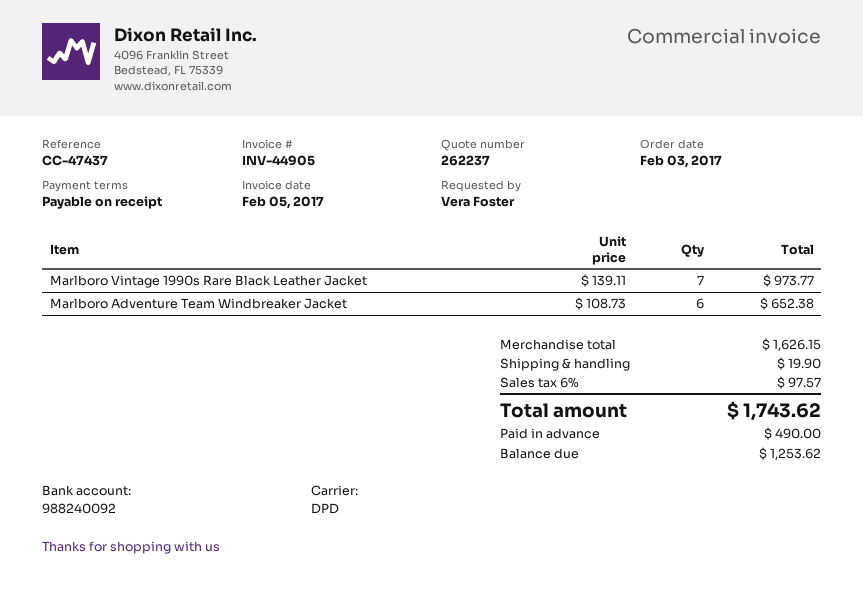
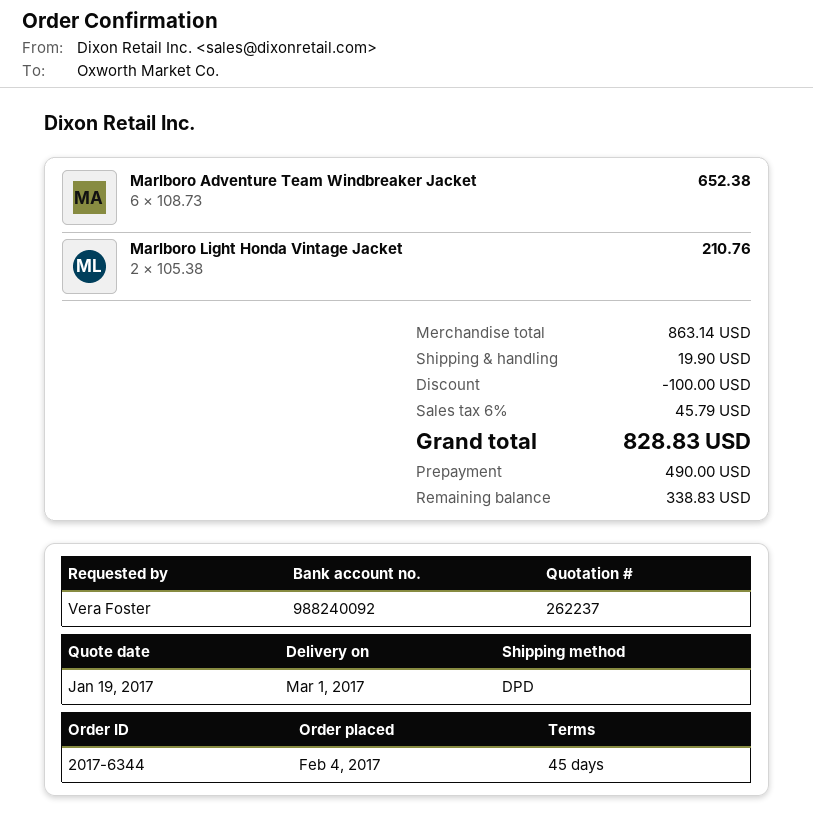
order date: 2017-02-03 -> 2017-02-04
payment terms: on receipt -> 45 days
Marlboro Vintage 1990s Rare Black Leather Jacket: 7 x 139.11 = 973.77 -> none
Marlboro Light Honda Vintage Jacket: none -> 2 x 105.38 = 210.76
subtotal: 1626.15 -> 863.14
discount: none -> 100.00
tax: 6% = 97.57 -> 6% = 45.79
total: 1743.62 -> 828.83
balance: 1253.62 -> 338.83

